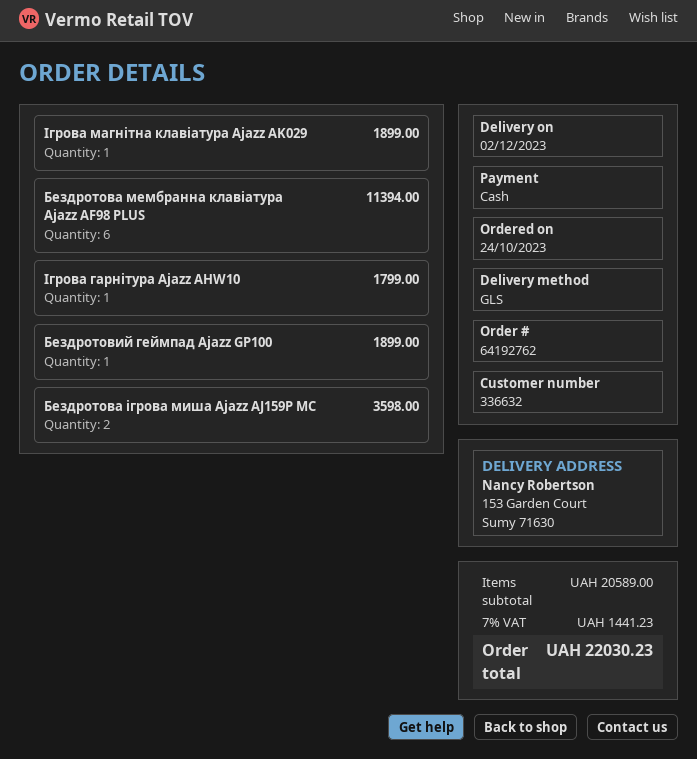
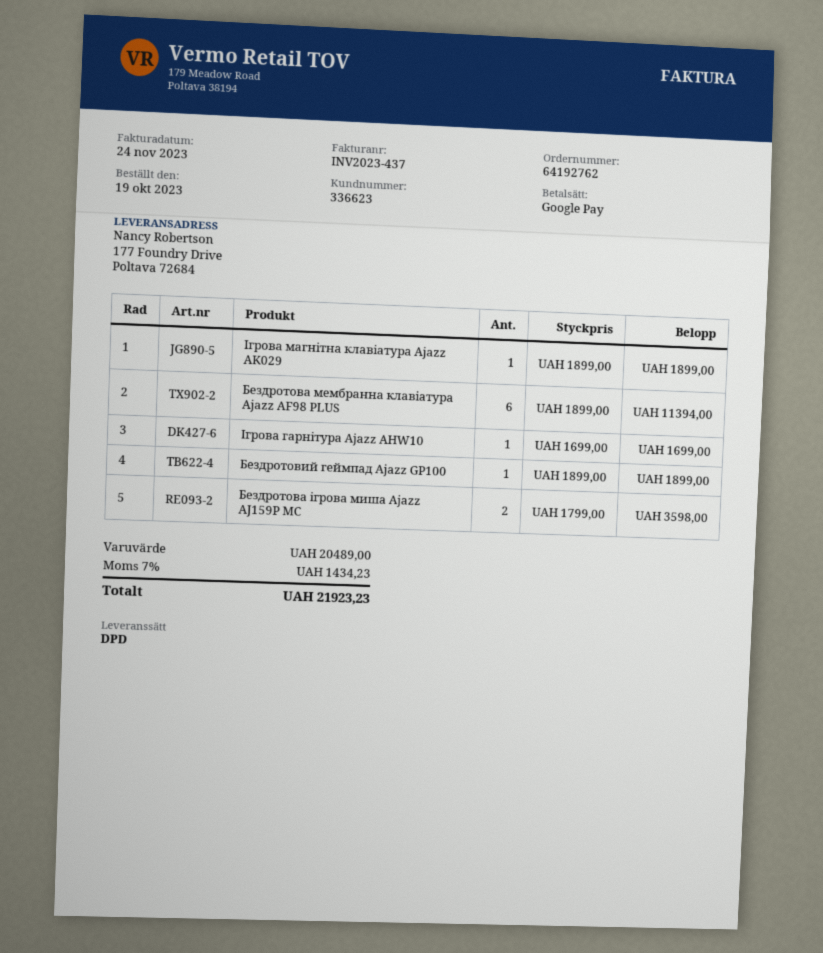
order date: 2023-10-24 -> 2023-10-19
customer number: 336632 -> 336623
payment method: cash -> Google Pay
shipping method: GLS -> DPD
ship to: 153 Garden Court, Sumy 71630 -> 177 Foundry Drive, Poltava 72684
Ігрова гарнітура Ajazz AHW10: 1 for 1799.00 -> 1 for 1699.00
subtotal: 20589.00 -> 20489.00
tax: 7% = 1441.23 -> 7% = 1434.23
total: 22030.23 -> 21923.23

